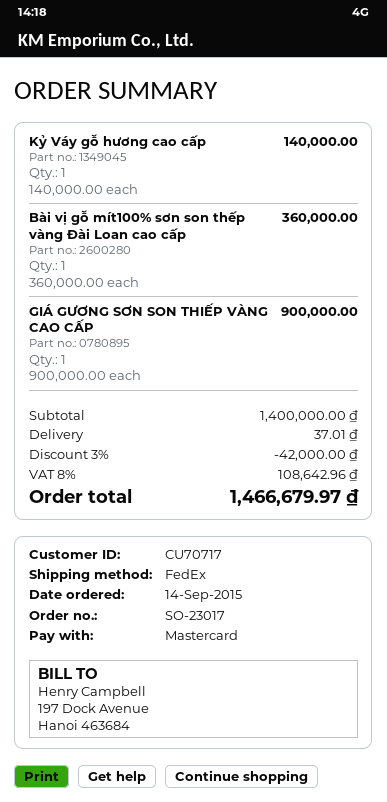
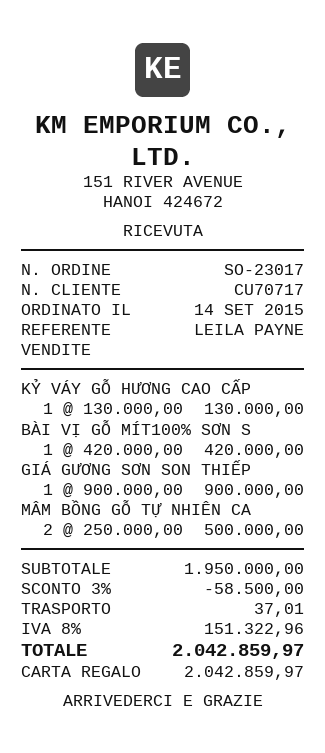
payment method: Mastercard -> gift card
Kỷ Váy gỗ hương cao cấp: 1 x 140000.00 = 140000.00 -> 1 x 130000.00 = 130000.00
Bài vị gỗ mít100% sơn son thếp vàng Đài Loan cao cấp: 1 x 360000.00 = 360000.00 -> 1 x 420000.00 = 420000.00
MÂM BỒNG GỖ TỰ NHIÊN CA: none -> 2 x 250000.00 = 500000.00
subtotal: 1400000.00 -> 1950000.00
discount: 3% = 42000.00 -> 3% = 58500.00
tax: 8% = 108642.96 -> 8% = 151322.96
total: 1466679.97 -> 2042859.97

